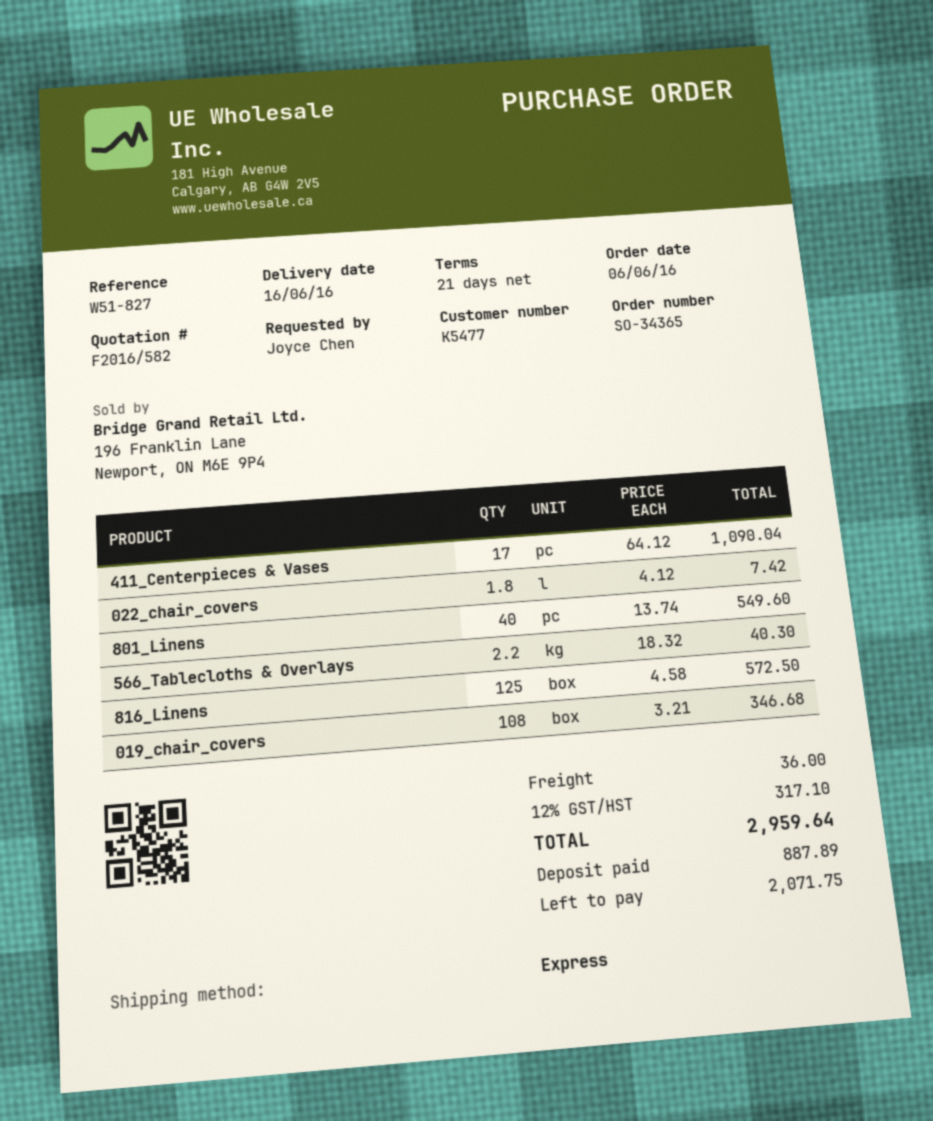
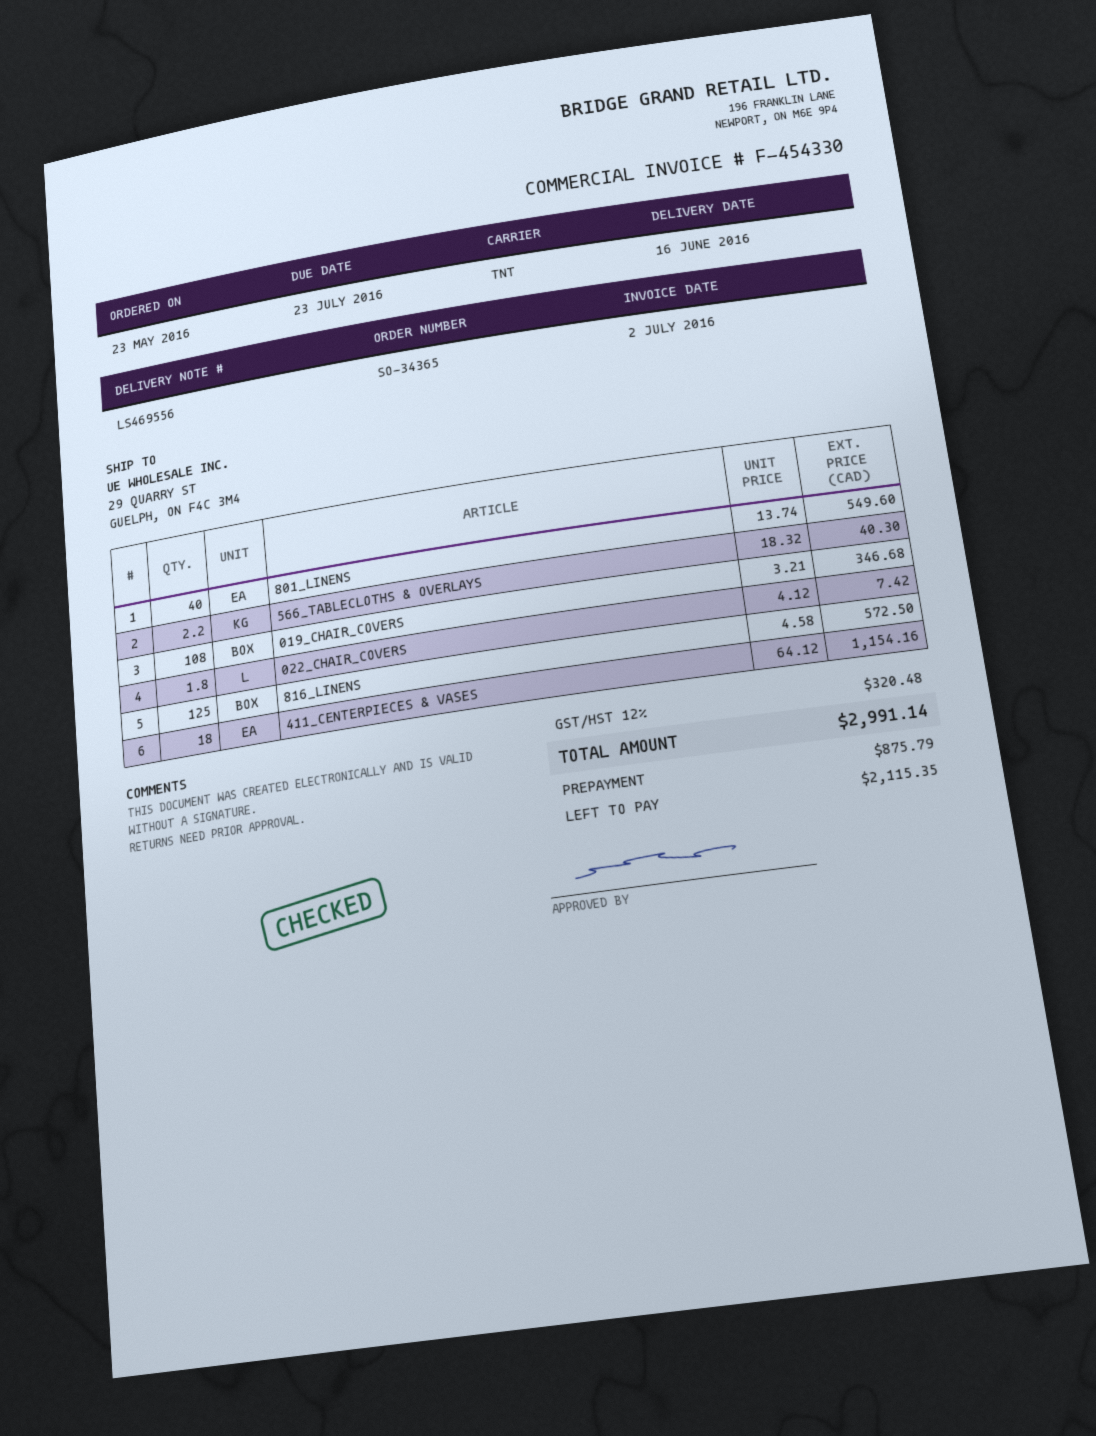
order date: 2016-06-06 -> 2016-05-23
shipping method: express -> TNT
411_Centerpieces & Vases: 17 x 64.12 = 1090.04 -> 18 x 64.12 = 1154.16
shipping: 36.00 -> none
tax: 12% = 317.10 -> 12% = 320.48
total: 2959.64 -> 2991.14
deposit: 887.89 -> 875.79
balance: 2071.75 -> 2115.35

